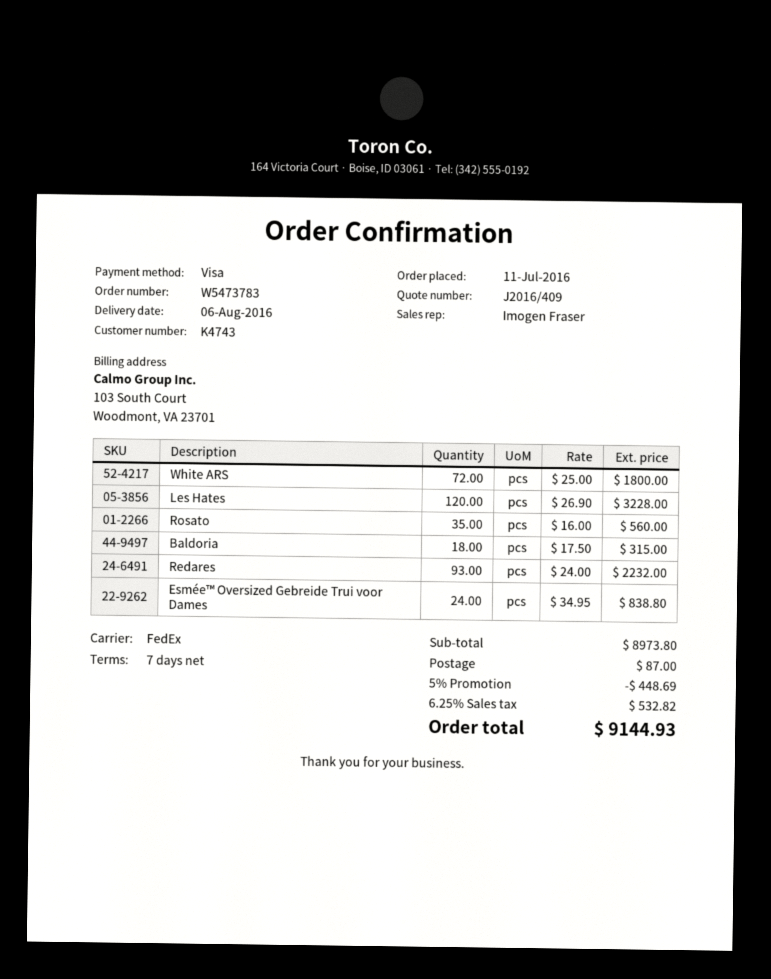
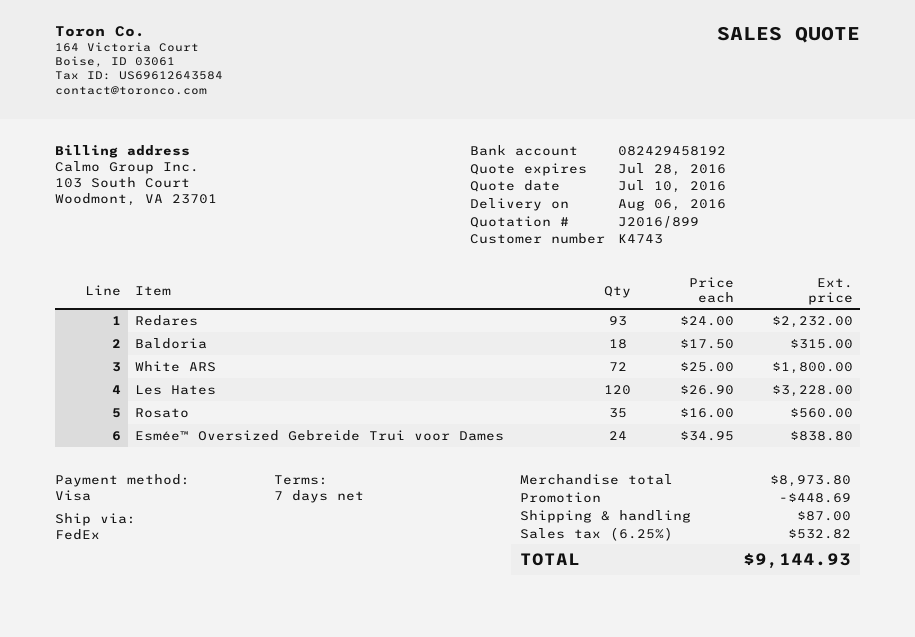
quote number: J2016/409 -> J2016/899

